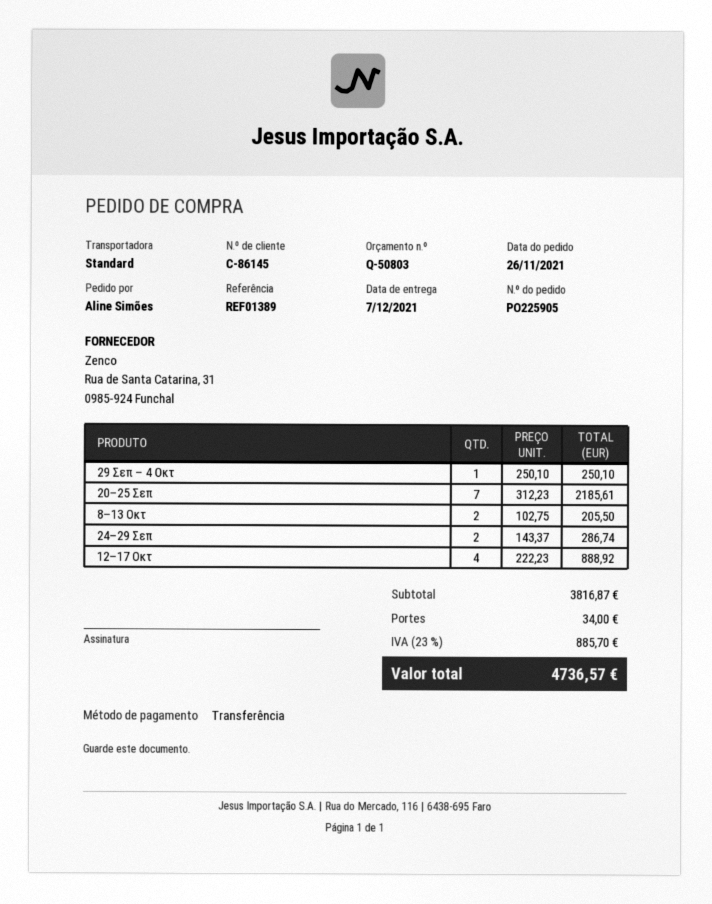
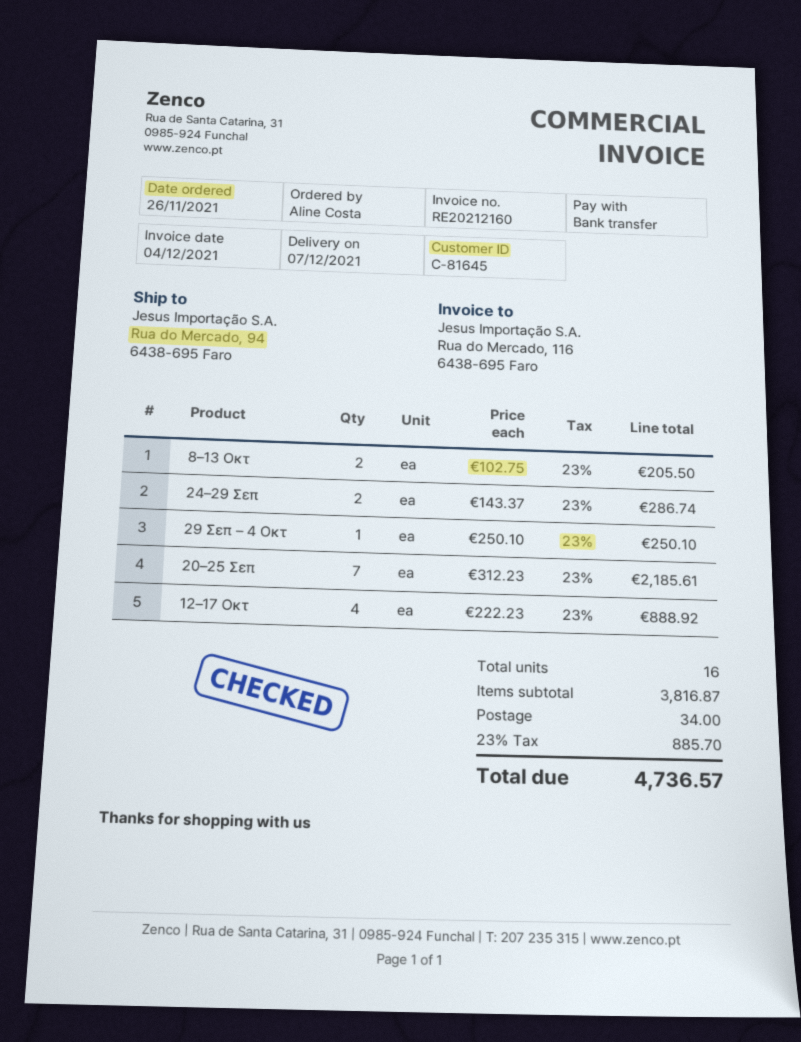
customer number: C-86145 -> C-81645
ordered by: Aline Simões -> Aline Costa

